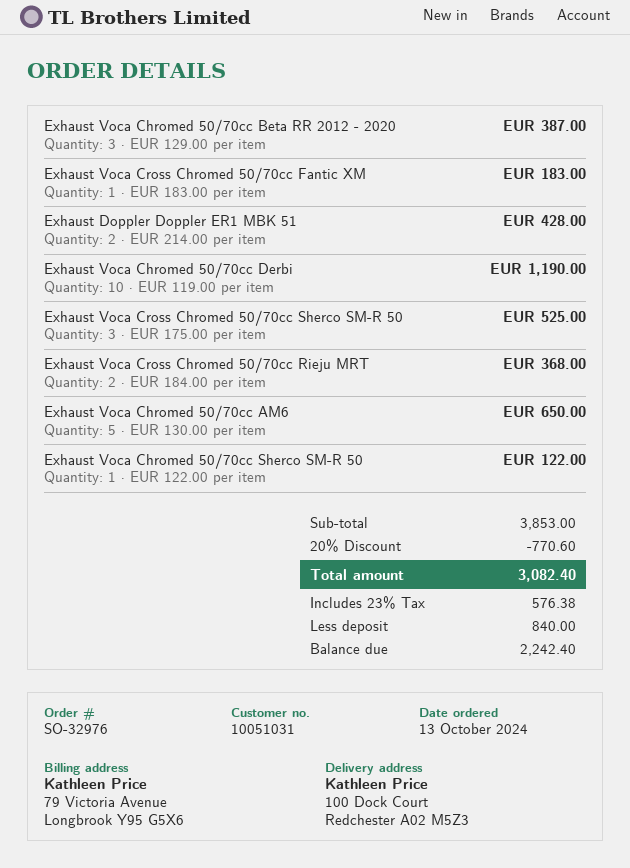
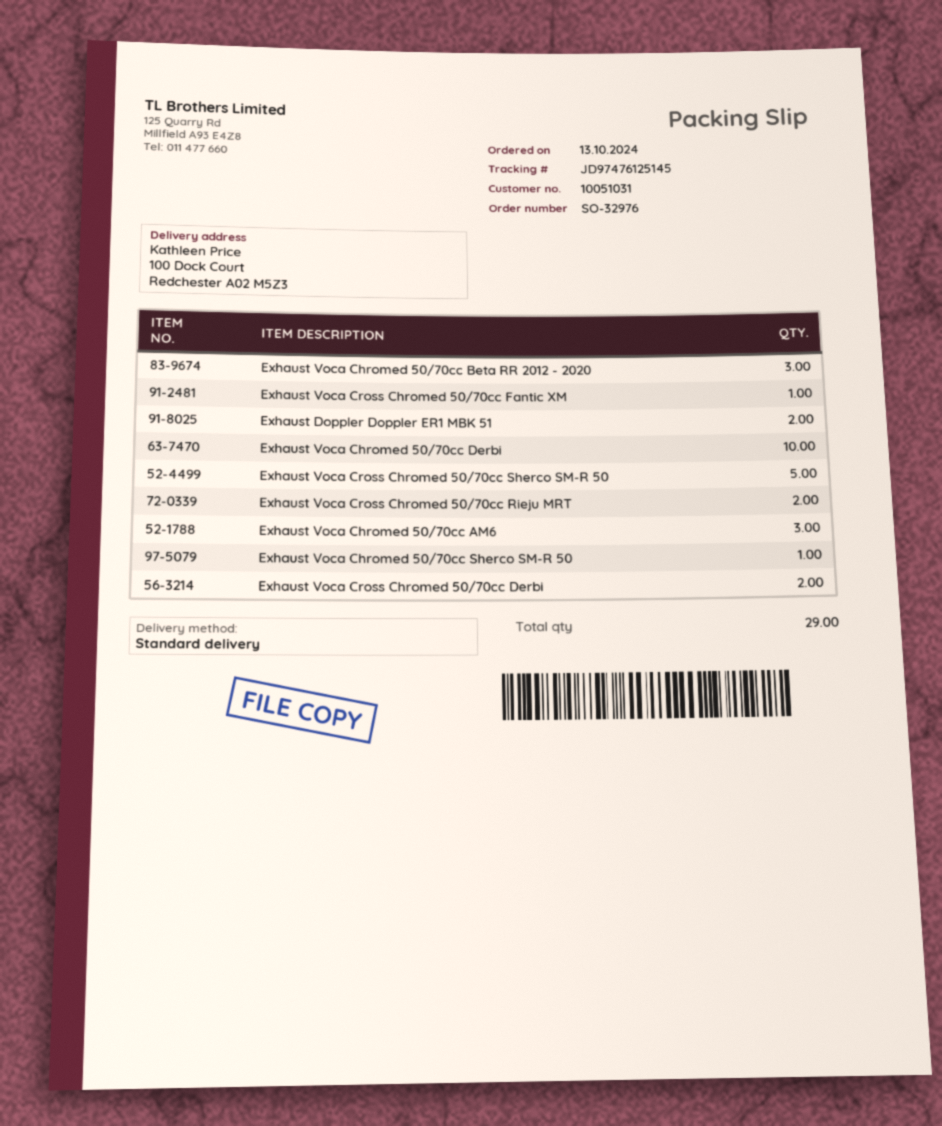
Exhaust Voca Cross Chromed 50/70cc Sherco SM-R 50: 3 -> 5
Exhaust Voca Chromed 50/70cc AM6: 5 -> 3
Exhaust Voca Cross Chromed 50/70cc Derbi: none -> 2

